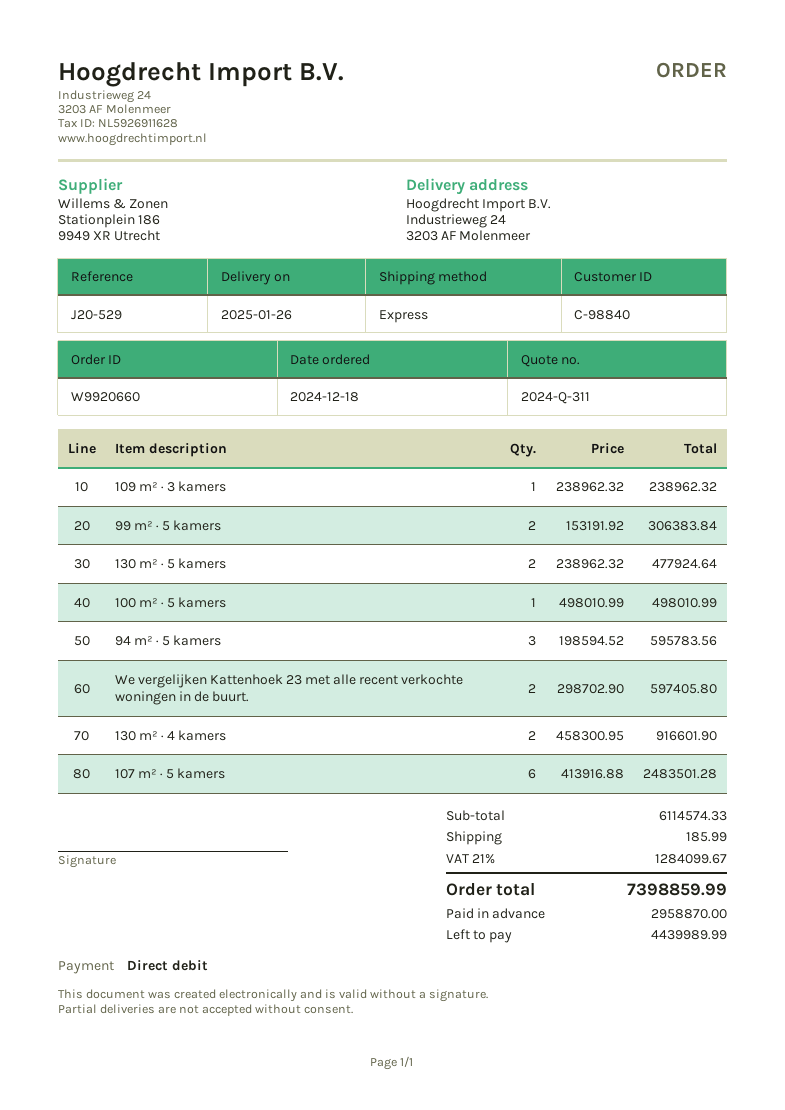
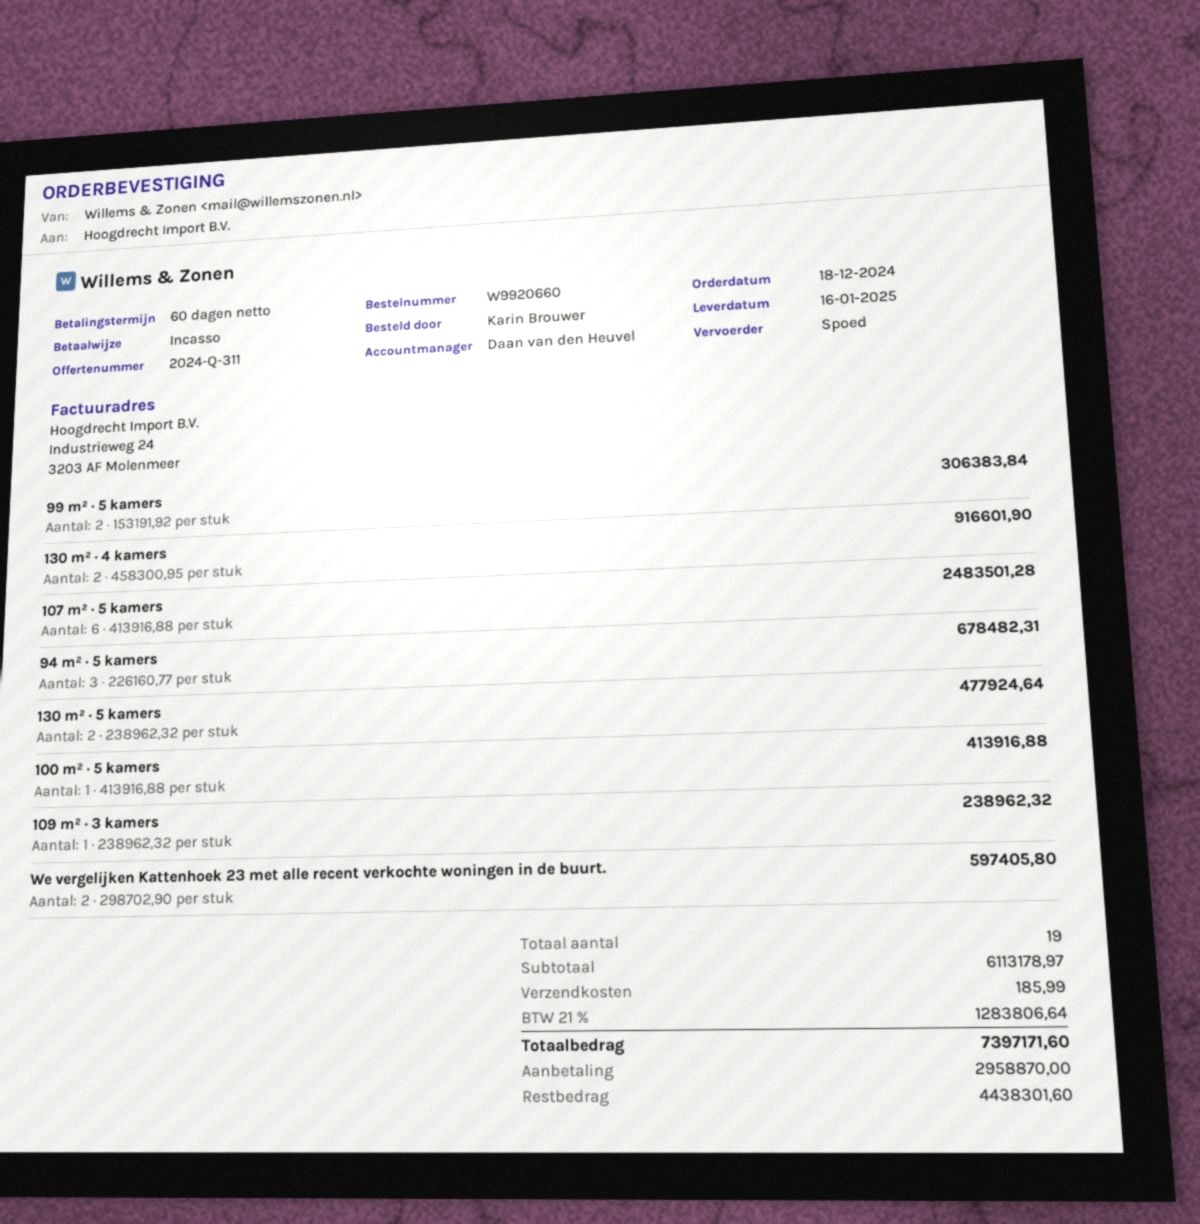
delivery date: 2025-01-26 -> 2025-01-16
100 m² · 5 kamers: 1 x 498010.99 = 498010.99 -> 1 x 413916.88 = 413916.88
94 m² · 5 kamers: 3 x 198594.52 = 595783.56 -> 3 x 226160.77 = 678482.31
subtotal: 6114574.33 -> 6113178.97
tax: 21% = 1284099.67 -> 21% = 1283806.64
total: 7398859.99 -> 7397171.60
balance: 4439989.99 -> 4438301.60

